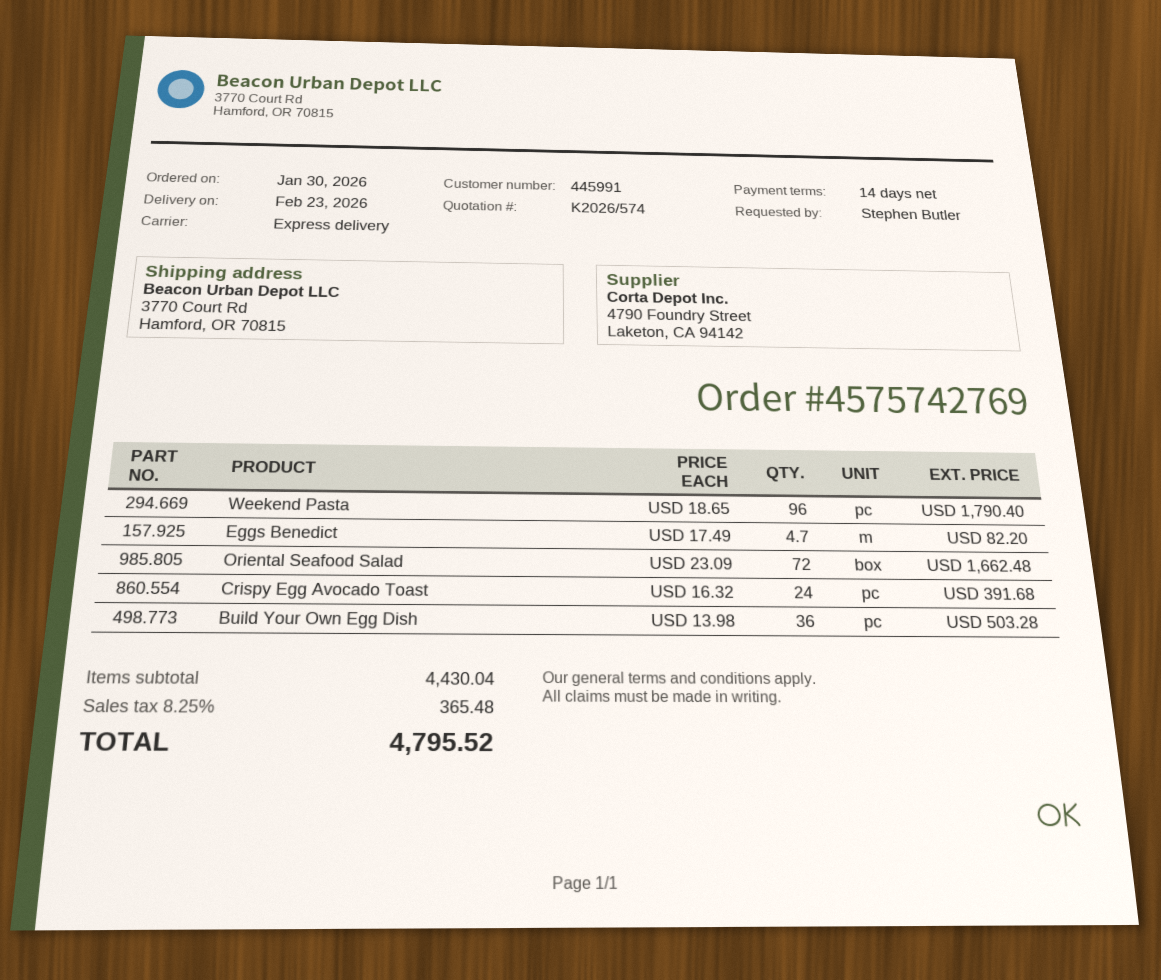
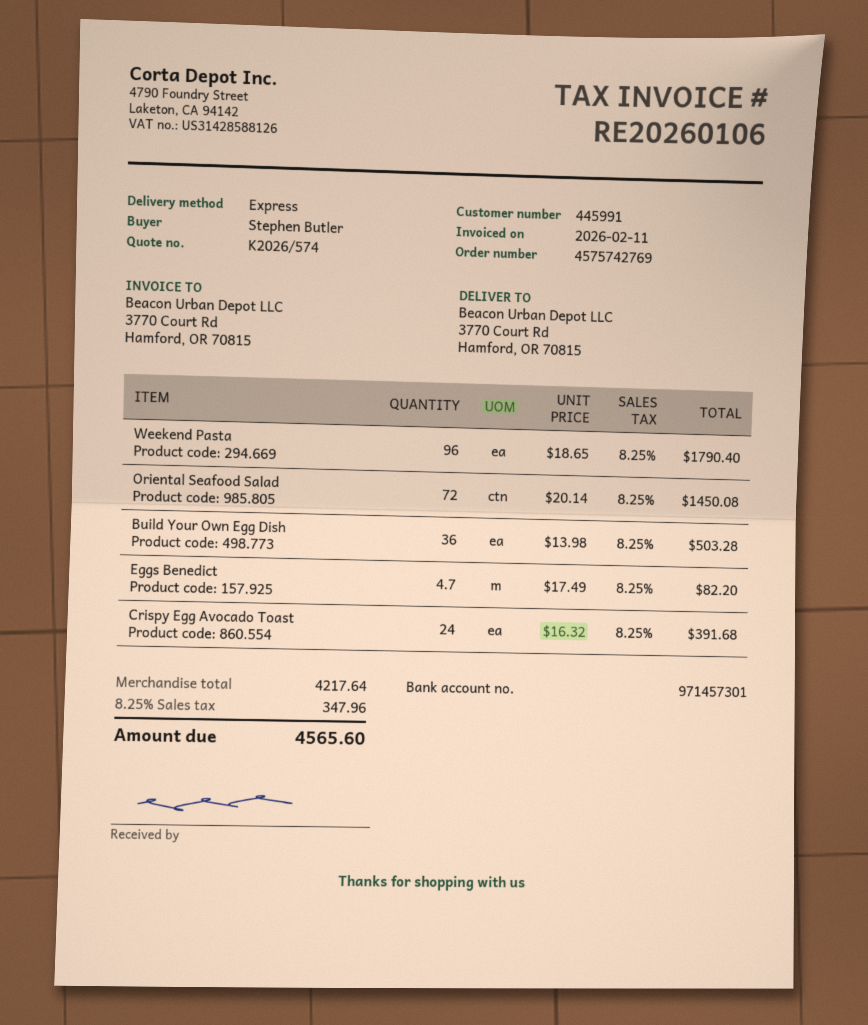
Oriental Seafood Salad: 72 x 23.09 = 1662.48 -> 72 x 20.14 = 1450.08
subtotal: 4430.04 -> 4217.64
tax: 8.25% = 365.48 -> 8.25% = 347.96
total: 4795.52 -> 4565.60

